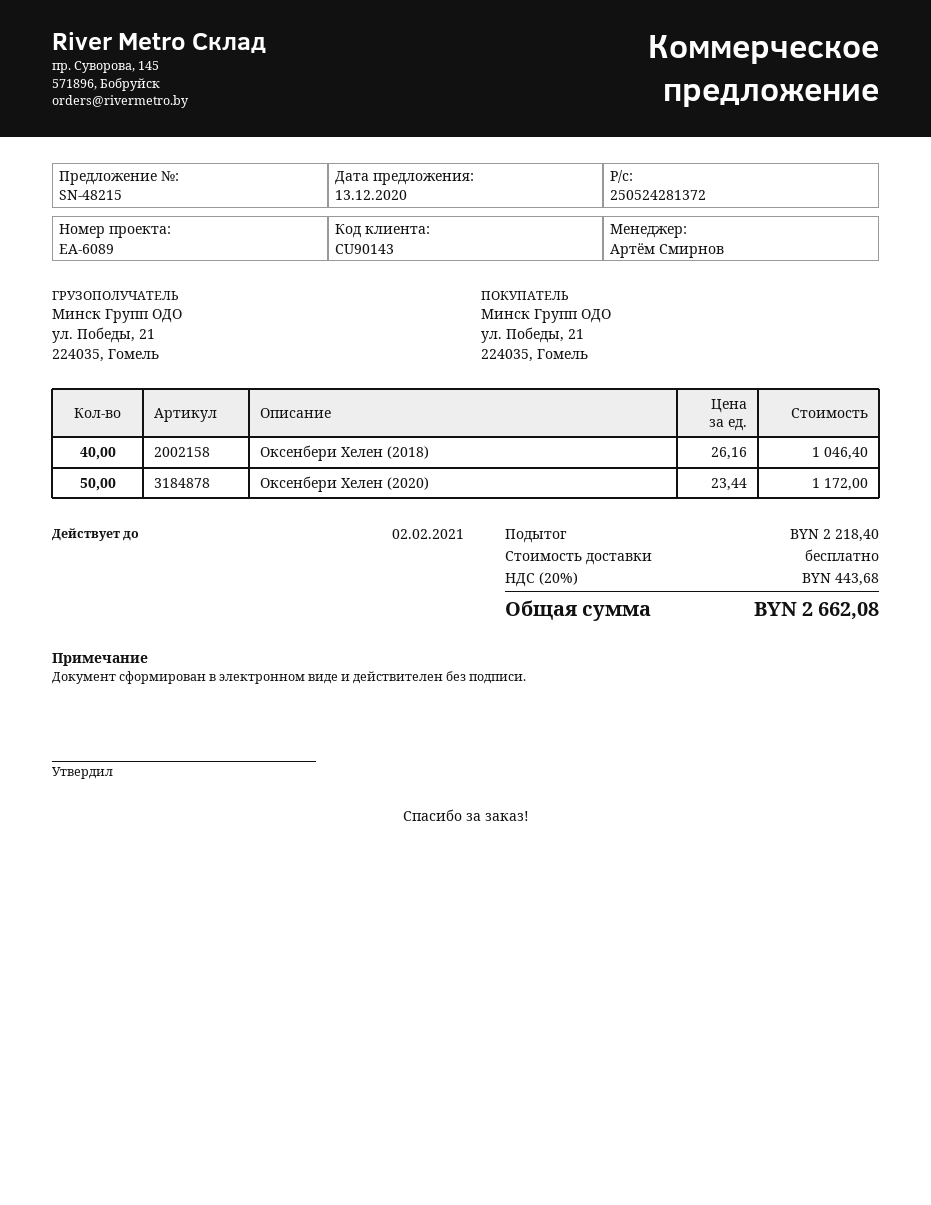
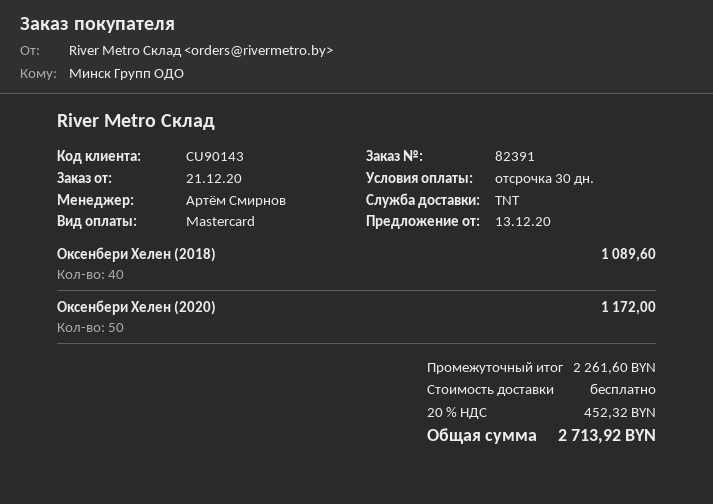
Оксенбери Хелен (2018): 40 for 1046.40 -> 40 for 1089.60
subtotal: 2218.40 -> 2261.60
tax: 20% = 443.68 -> 20% = 452.32
total: 2662.08 -> 2713.92

